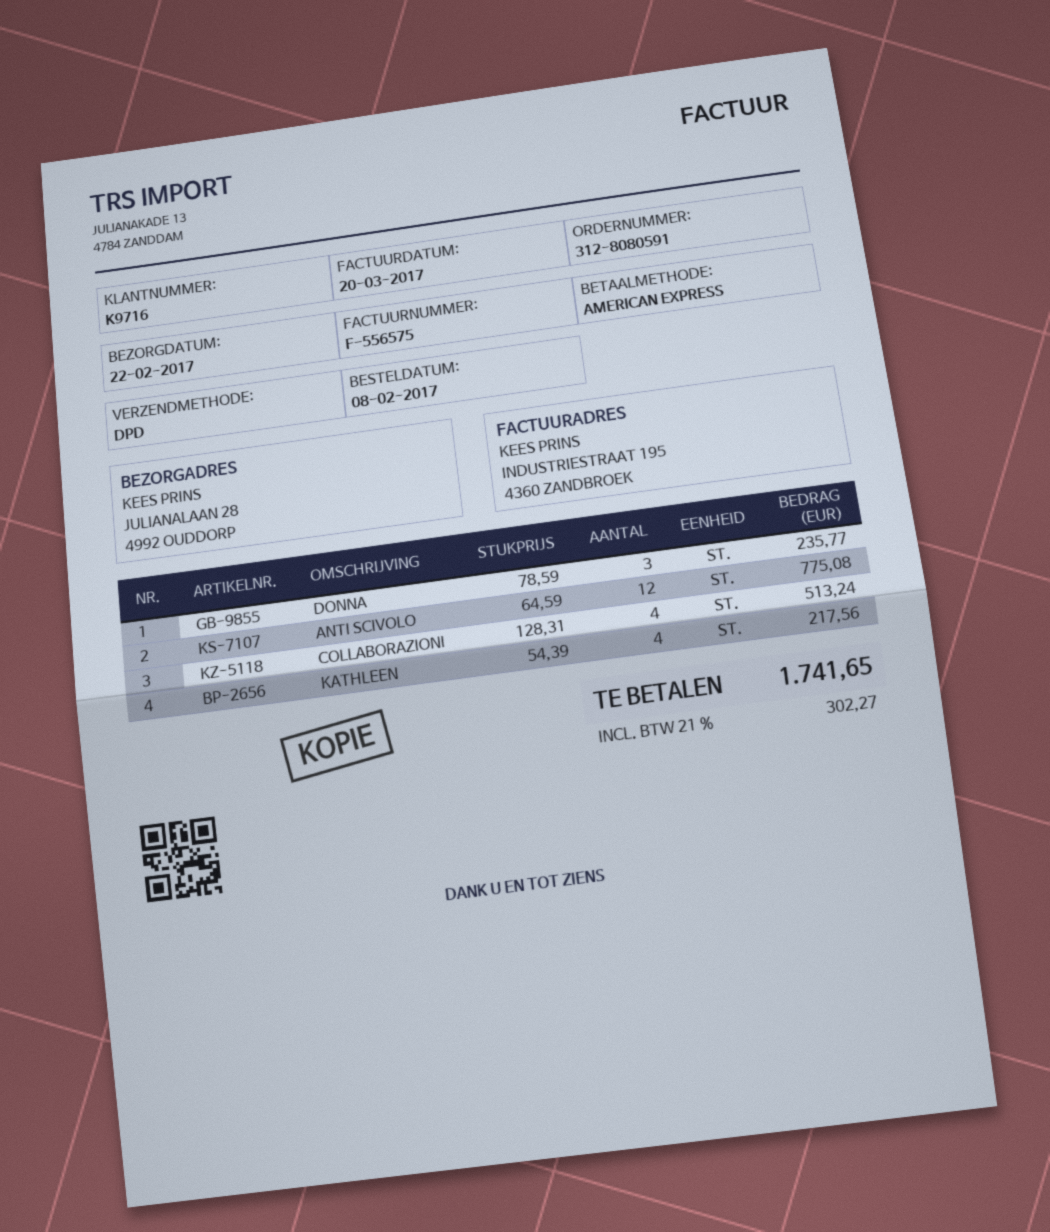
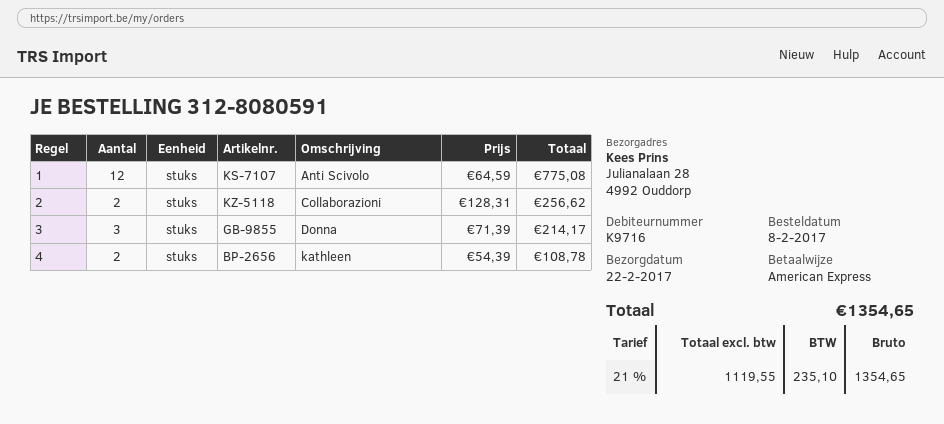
DONNA: 3 x 78.59 = 235.77 -> 3 x 71.39 = 214.17
COLLABORAZIONI: 4 x 128.31 = 513.24 -> 2 x 128.31 = 256.62
KATHLEEN: 4 x 54.39 = 217.56 -> 2 x 54.39 = 108.78
tax: 21% = 302.27 -> 21% = 235.10
total: 1741.65 -> 1354.65

